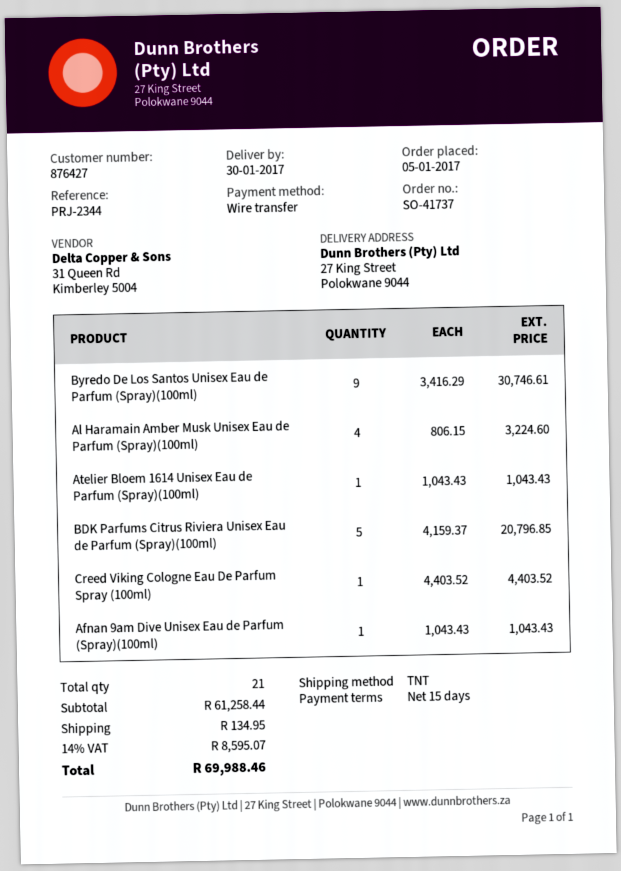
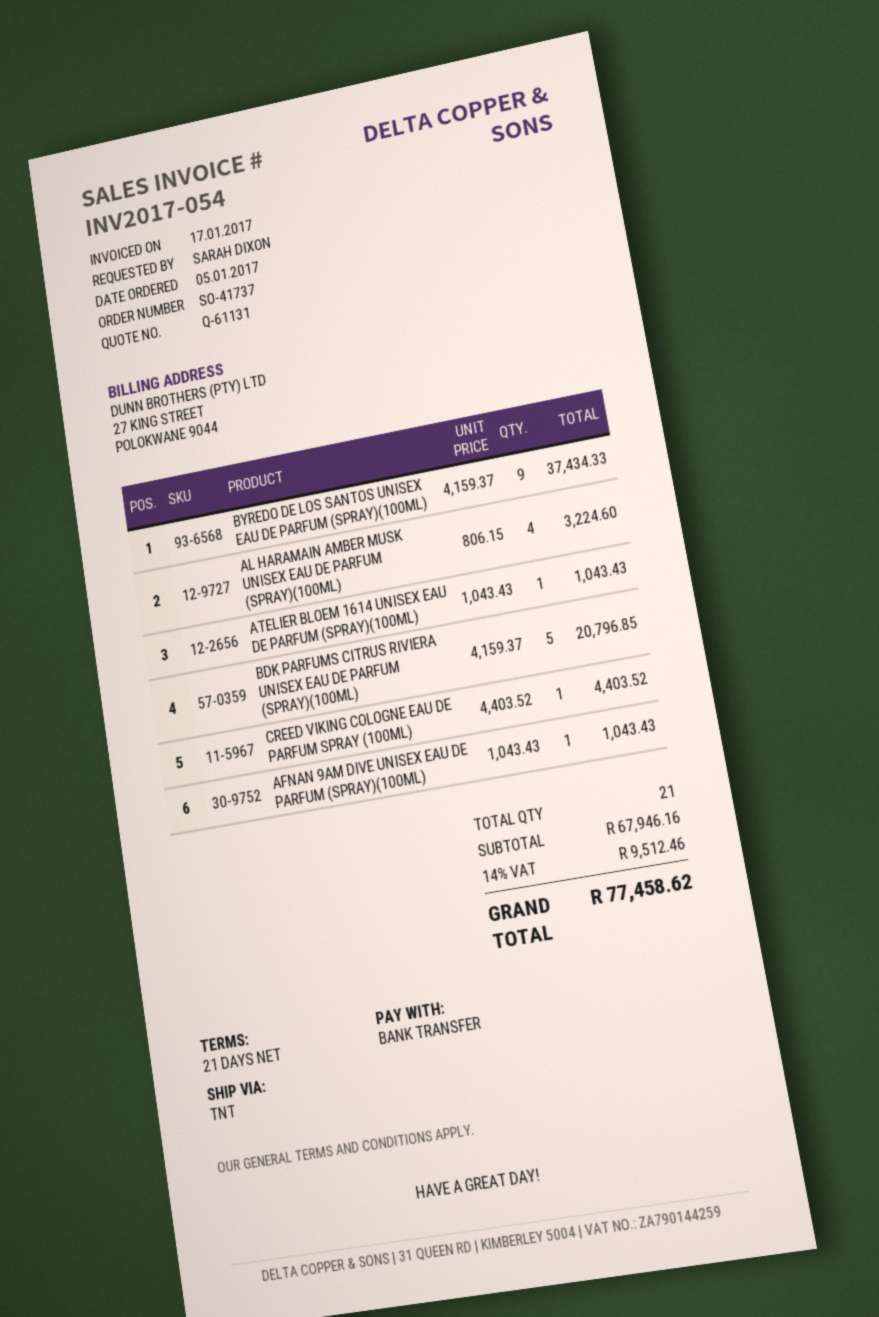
payment terms: 15 days -> 21 days
Byredo De Los Santos Unisex Eau de Parfum (Spray)(100ml): 9 x 3416.29 = 30746.61 -> 9 x 4159.37 = 37434.33
subtotal: 61258.44 -> 67946.16
shipping: 134.95 -> none
tax: 14% = 8595.07 -> 14% = 9512.46
total: 69988.46 -> 77458.62

